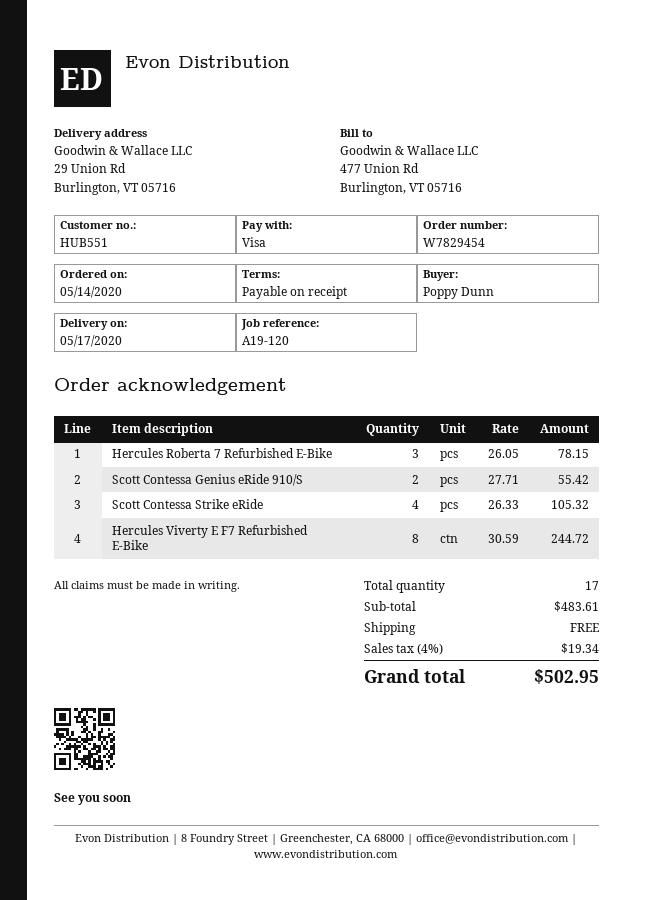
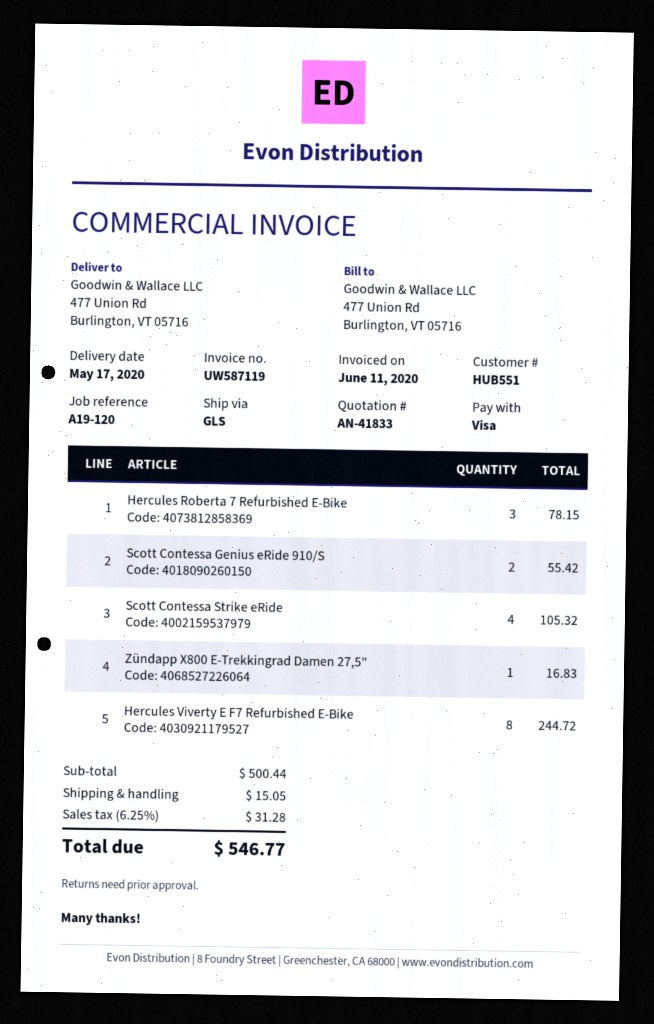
ship to: 29 Union Rd, Burlington, VT 05716 -> 477 Union Rd, Burlington, VT 05716
Zündapp X800 E-Trekkingrad Damen 27,5": none -> 1 for 16.83
subtotal: 483.61 -> 500.44
shipping: 0.00 -> 15.05
tax: 4% = 19.34 -> 6.25% = 31.28
total: 502.95 -> 546.77

